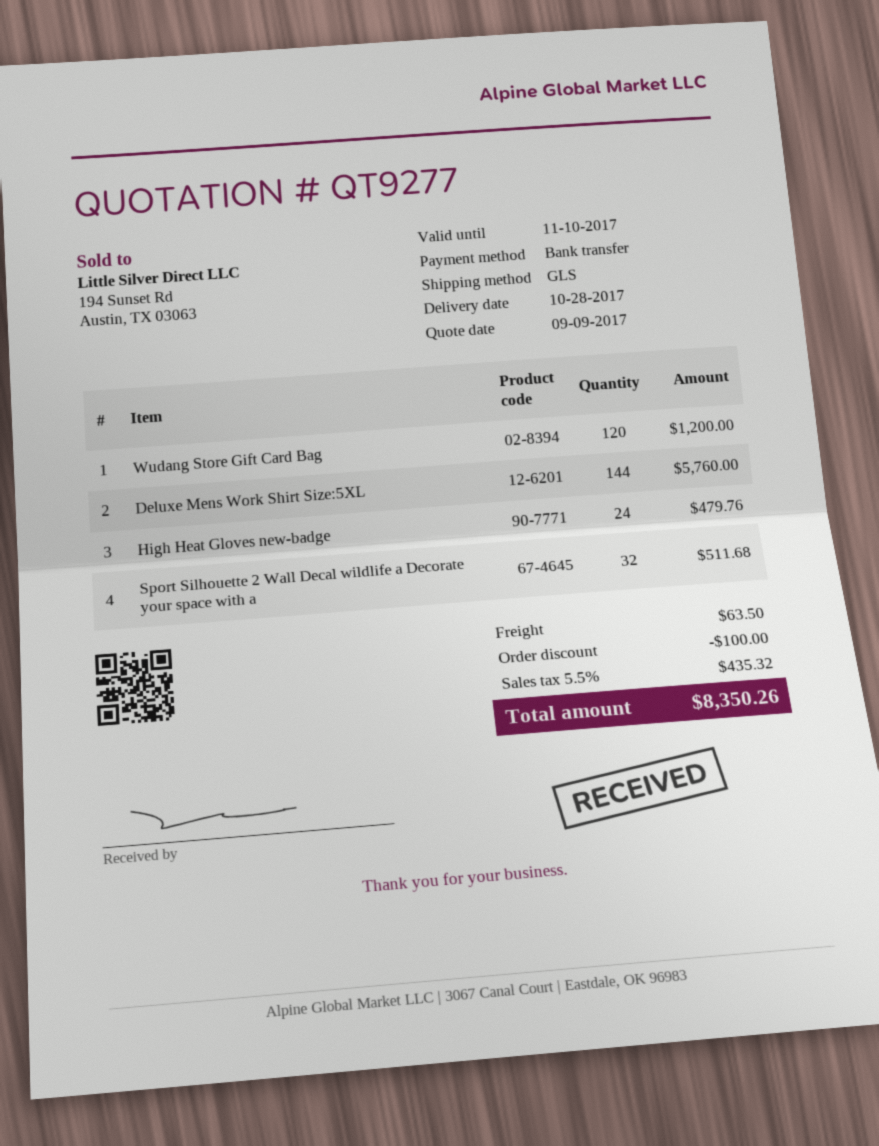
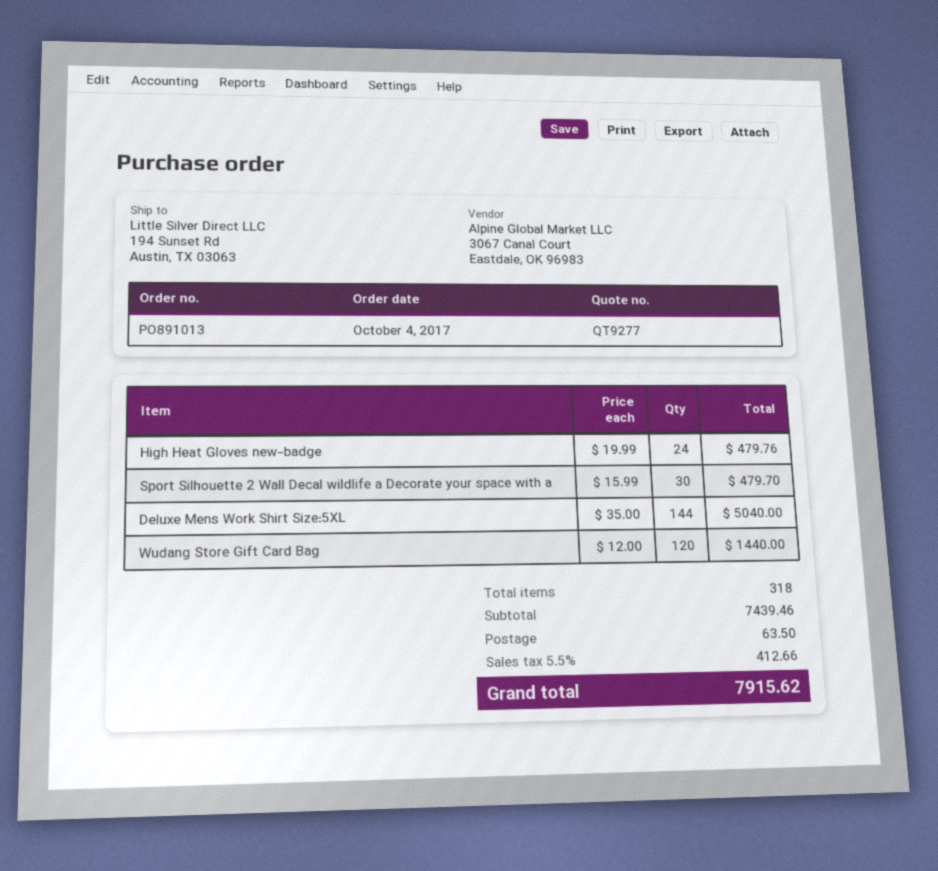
Wudang Store Gift Card Bag: 120 for 1200.00 -> 120 for 1440.00
Deluxe Mens Work Shirt Size:5XL: 144 for 5760.00 -> 144 for 5040.00
Sport Silhouette 2 Wall Decal wildlife a Decorate your space with a: 32 for 511.68 -> 30 for 479.70
discount: 100.00 -> none
tax: 5.5% = 435.32 -> 5.5% = 412.66
total: 8350.26 -> 7915.62

